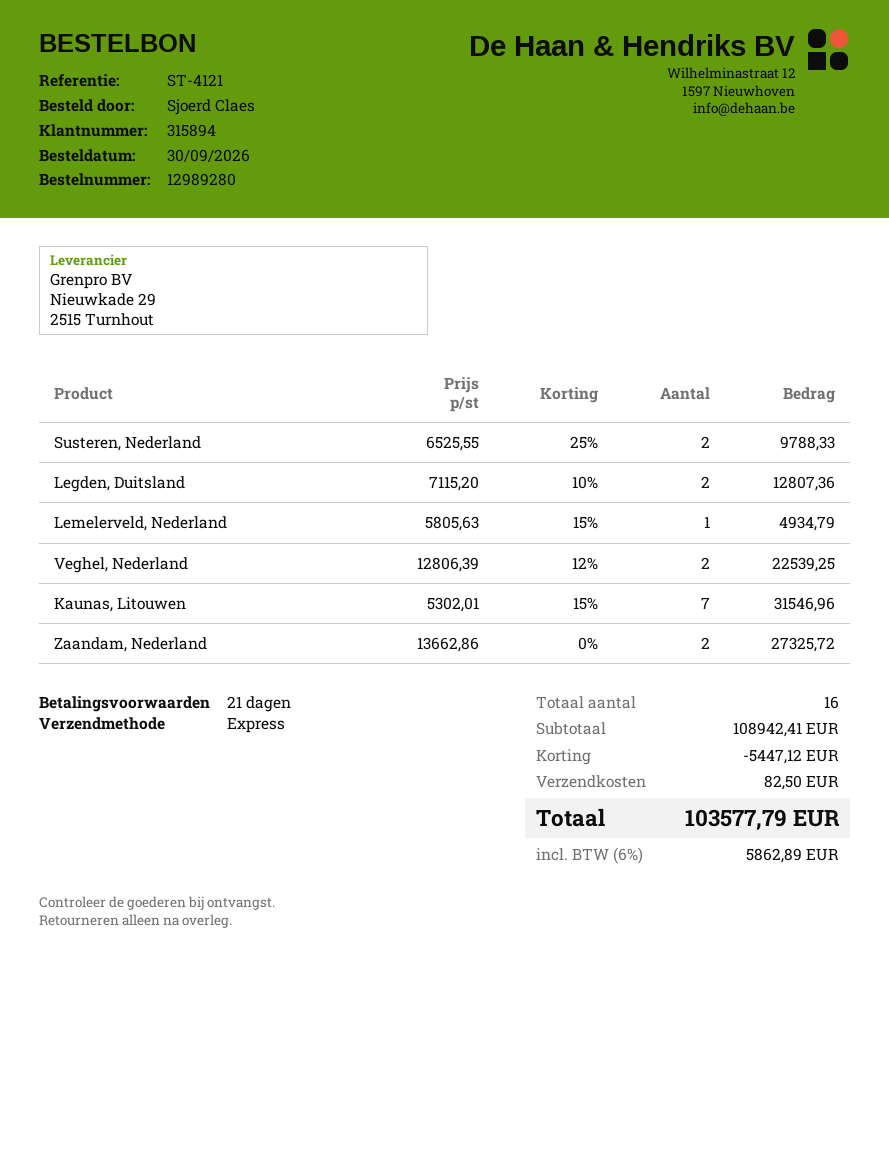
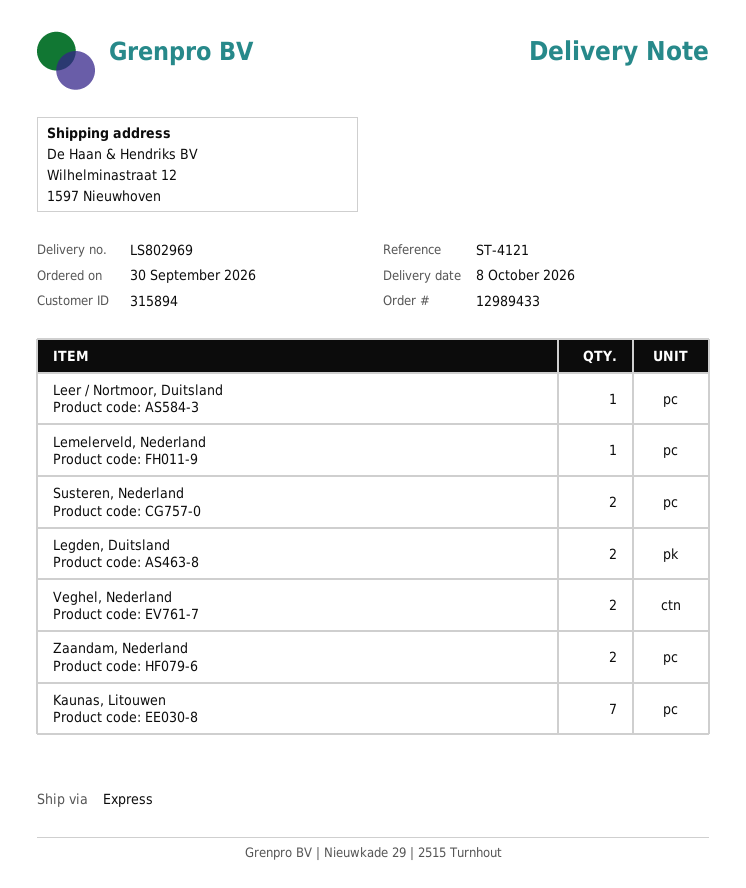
order number: 12989280 -> 12989433
Leer / Nortmoor, Duitsland: none -> 1

